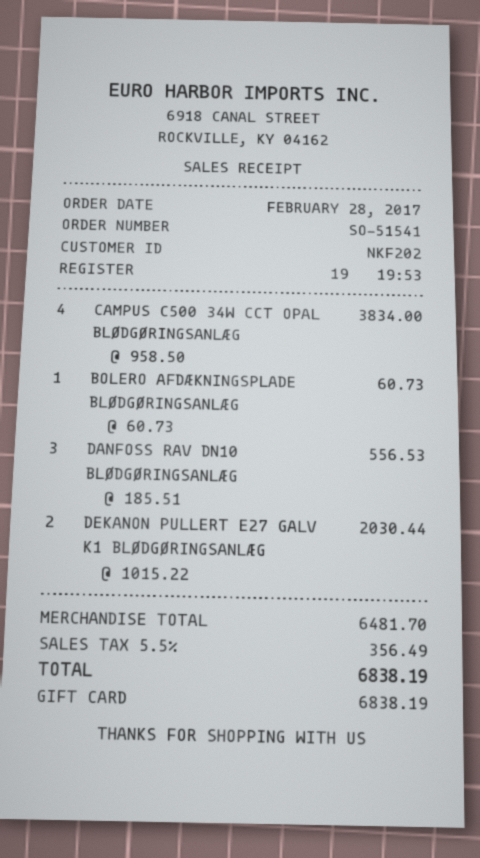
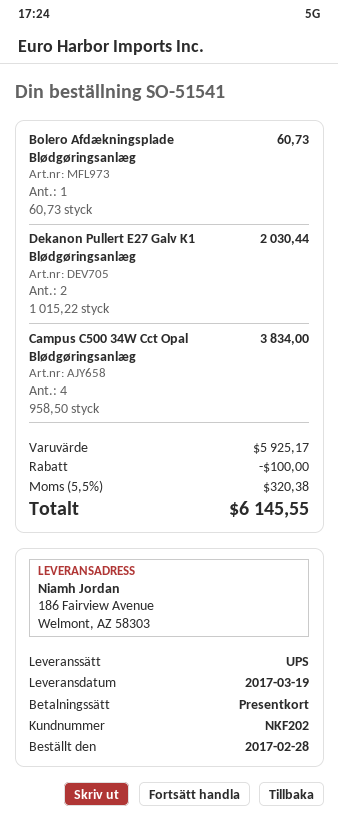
DANFOSS RAV DN10 BLØDGØRINGSANLÆG: 3 x 185.51 = 556.53 -> none
subtotal: 6481.70 -> 5925.17
discount: none -> 100.00
tax: 5.5% = 356.49 -> 5.5% = 320.38
total: 6838.19 -> 6145.55

